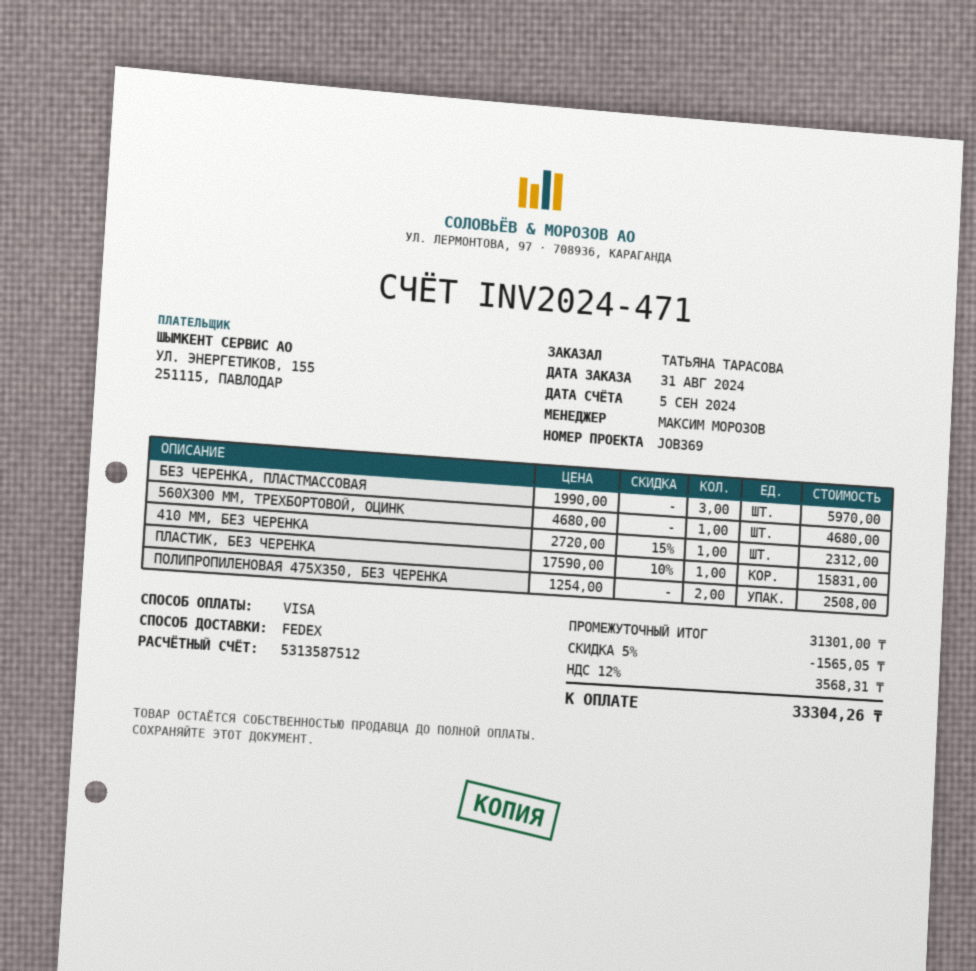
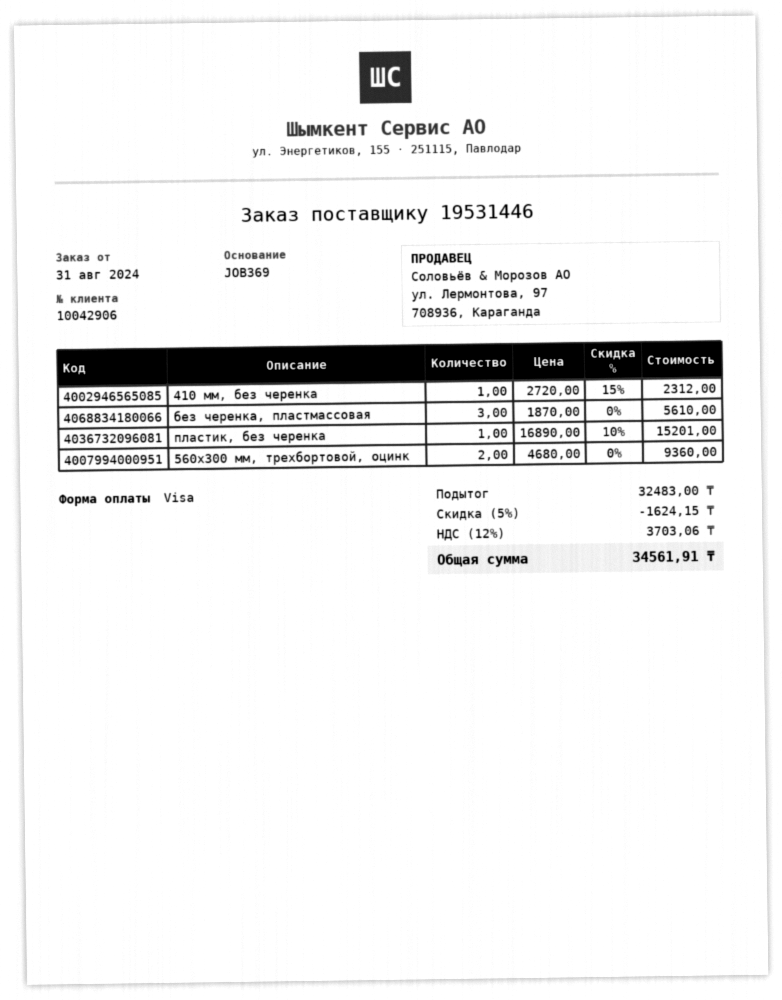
БЕЗ ЧЕРЕНКА, ПЛАСТМАССОВАЯ: 3 x 1990.00 = 5970.00 -> 3 x 1870.00 = 5610.00
560Х300 ММ, ТРЕХБОРТОВОЙ, ОЦИНК: 1 x 4680.00 = 4680.00 -> 2 x 4680.00 = 9360.00
ПЛАСТИК, БЕЗ ЧЕРЕНКА: 1 x 17590.00 - 10% = 15831.00 -> 1 x 16890.00 - 10% = 15201.00
ПОЛИПРОПИЛЕНОВАЯ 475Х350, БЕЗ ЧЕРЕНКА: 2 x 1254.00 = 2508.00 -> none
subtotal: 31301.00 -> 32483.00
discount: 5% = 1565.05 -> 5% = 1624.15
tax: 12% = 3568.31 -> 12% = 3703.06
total: 33304.26 -> 34561.91

